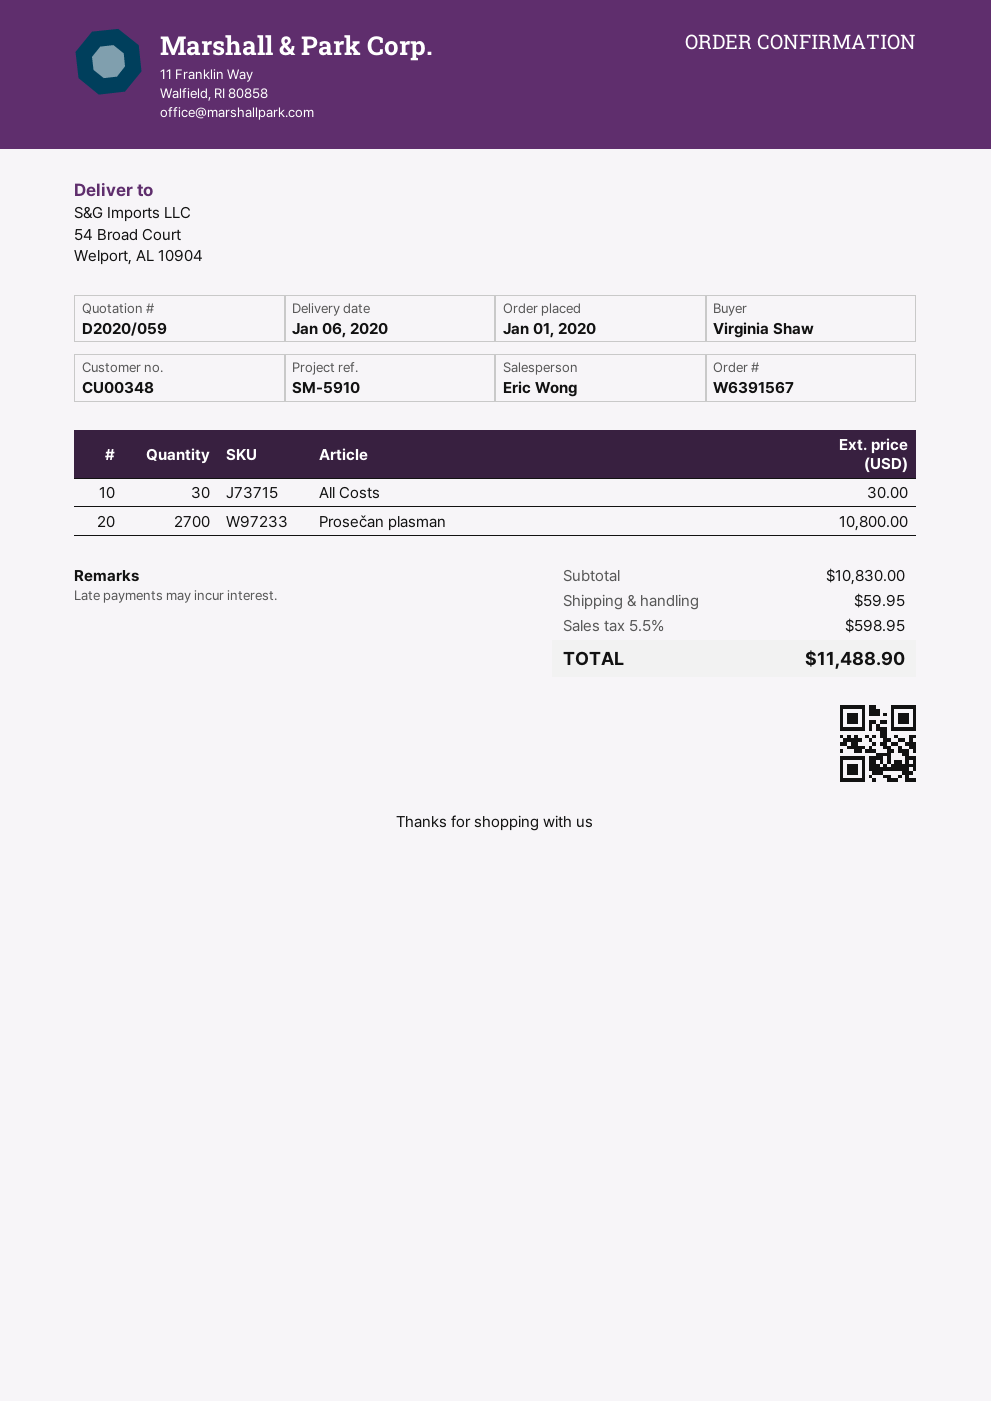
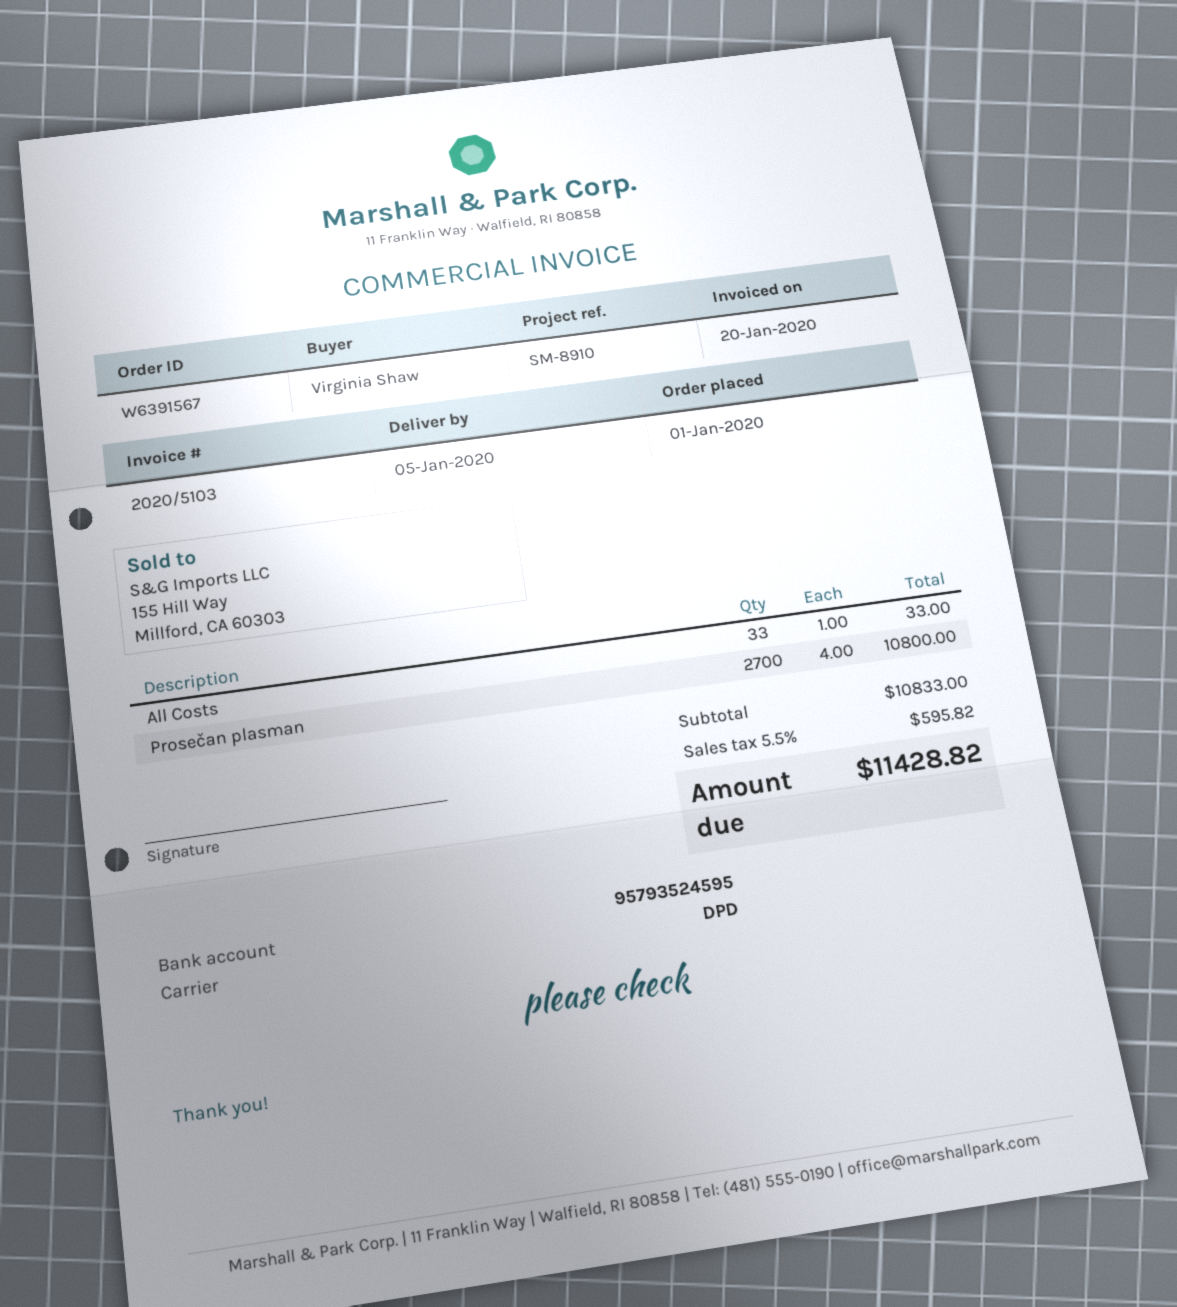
delivery date: 2020-01-06 -> 2020-01-05
reference: SM-5910 -> SM-8910
All Costs: 30 for 30.00 -> 33 for 33.00
subtotal: 10830.00 -> 10833.00
shipping: 59.95 -> none
tax: 5.5% = 598.95 -> 5.5% = 595.82
total: 11488.90 -> 11428.82

